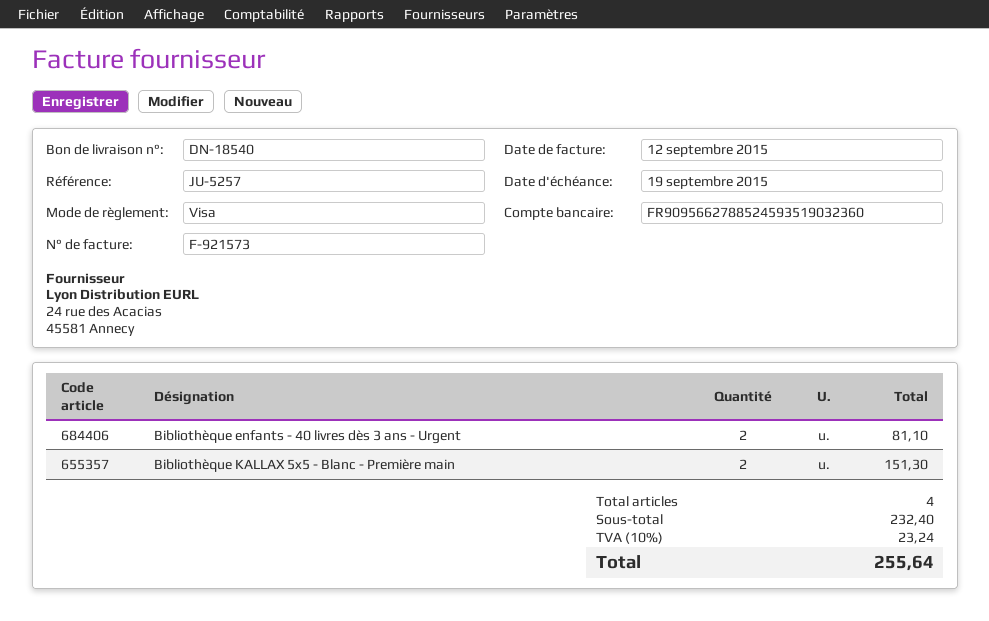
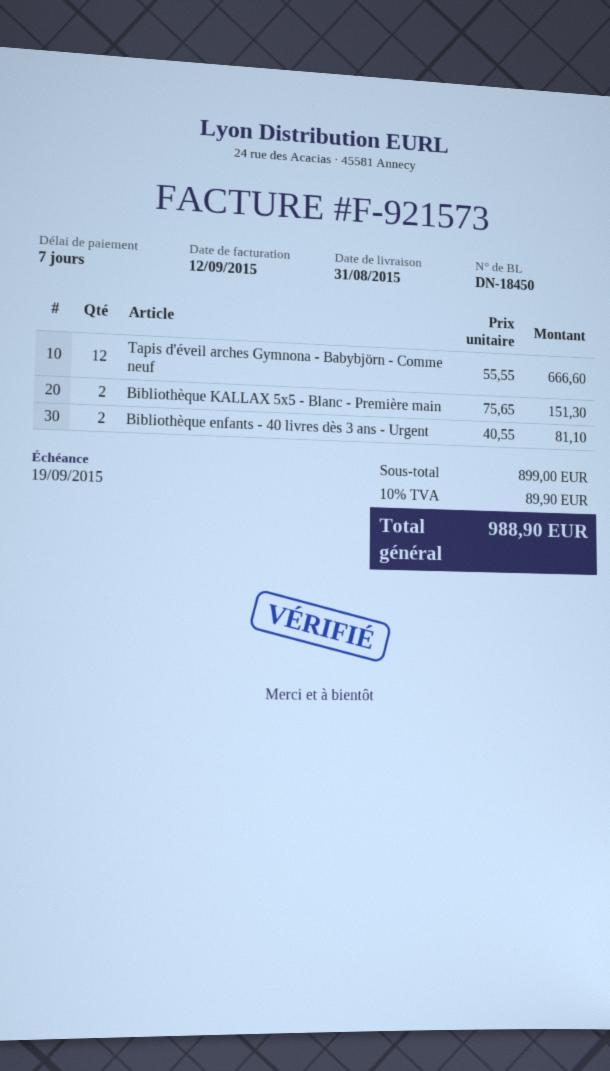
delivery note number: DN-18540 -> DN-18450
Tapis d'éveil arches Gymnona - Babybjörn - Comme neuf: none -> 12 for 666.60
subtotal: 232.40 -> 899.00
tax: 10% = 23.24 -> 10% = 89.90
total: 255.64 -> 988.90

